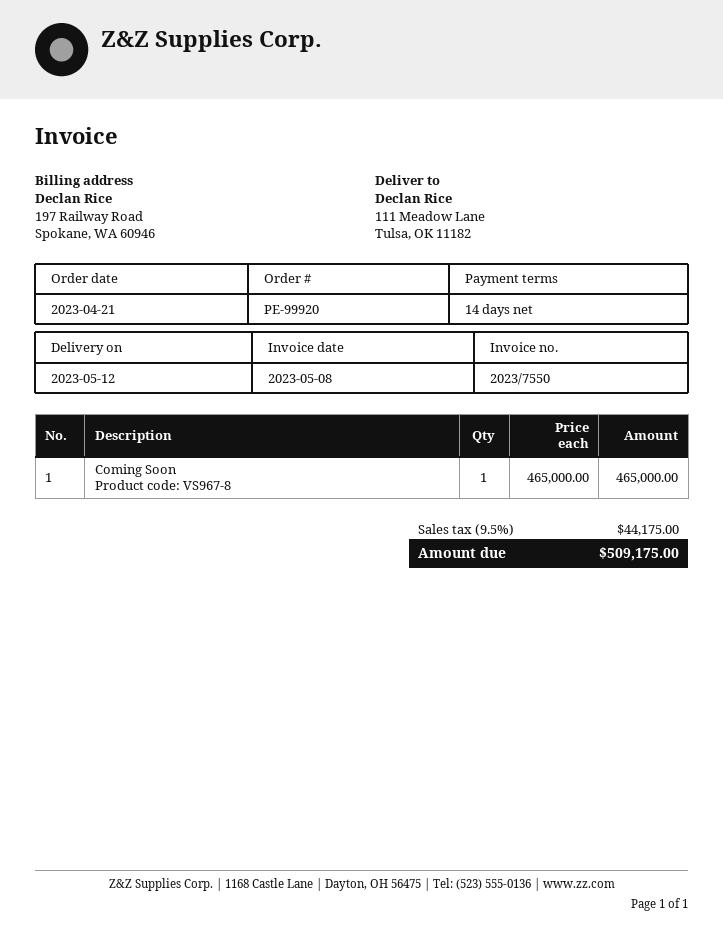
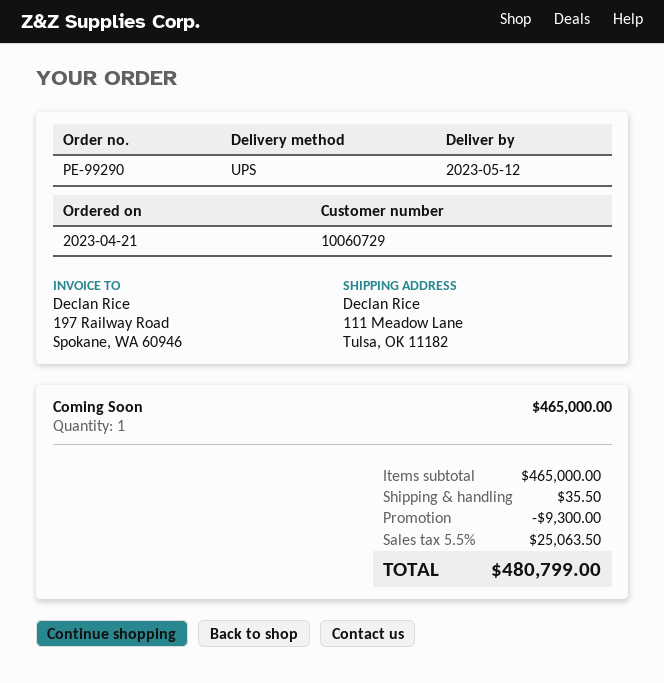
order number: PE-99920 -> PE-99290
discount: none -> 9300.00
shipping: none -> 35.50
tax: 9.5% = 44175.00 -> 5.5% = 25063.50
total: 509175.00 -> 480799.00

